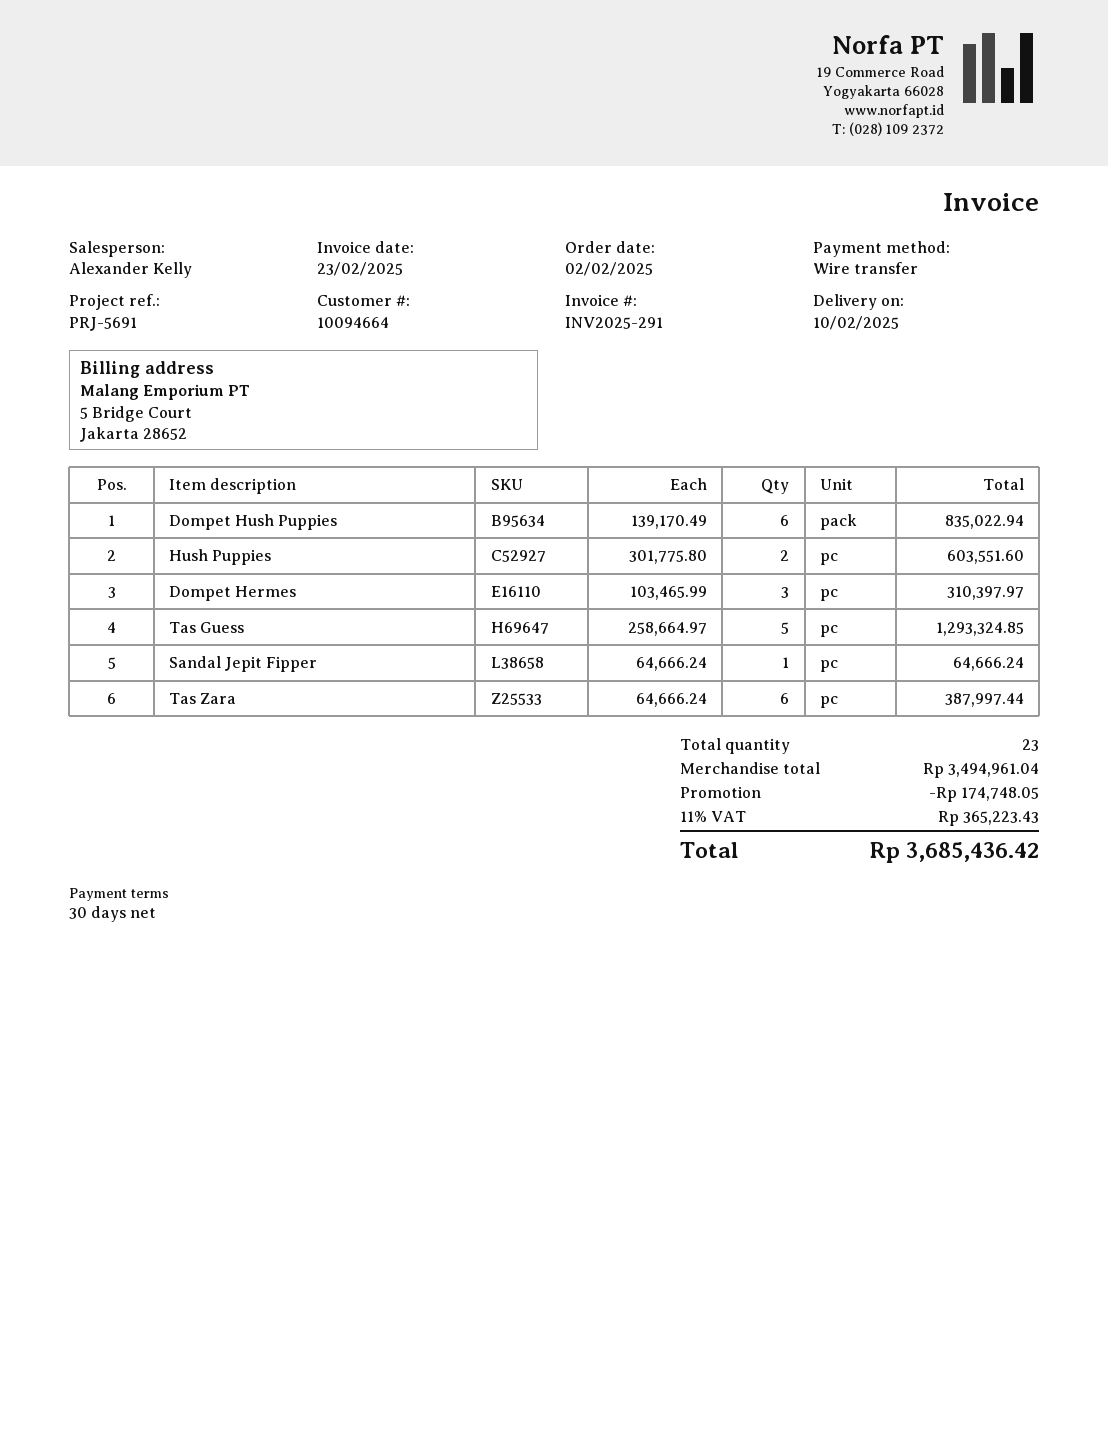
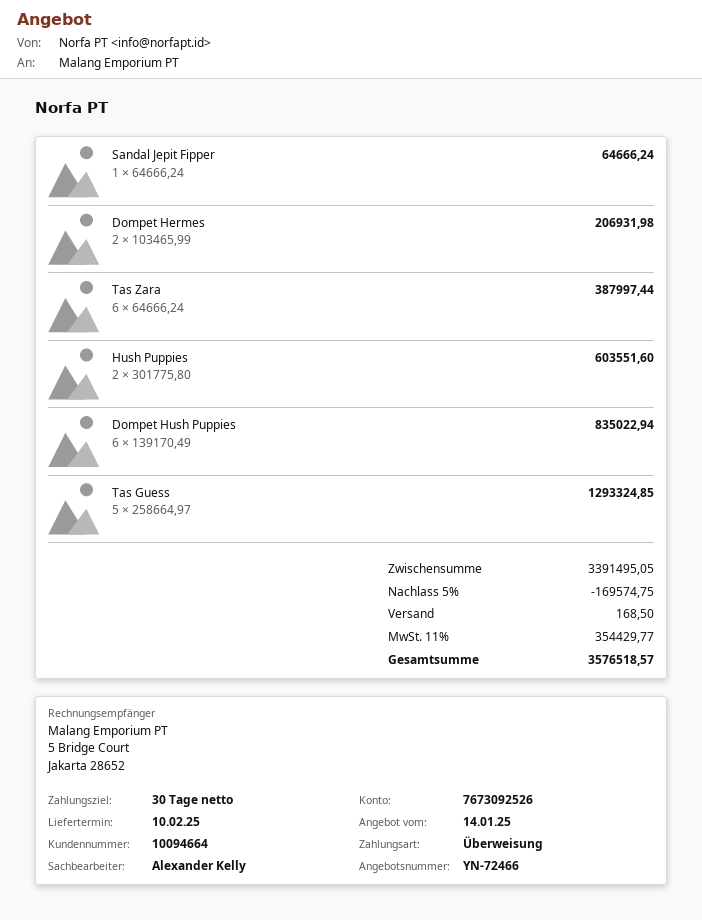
Dompet Hermes: 3 x 103465.99 = 310397.97 -> 2 x 103465.99 = 206931.98
subtotal: 3494961.04 -> 3391495.05
discount: 174748.05 -> 169574.75
shipping: none -> 168.50
tax: 11% = 365223.43 -> 11% = 354429.77
total: 3685436.42 -> 3576518.57

